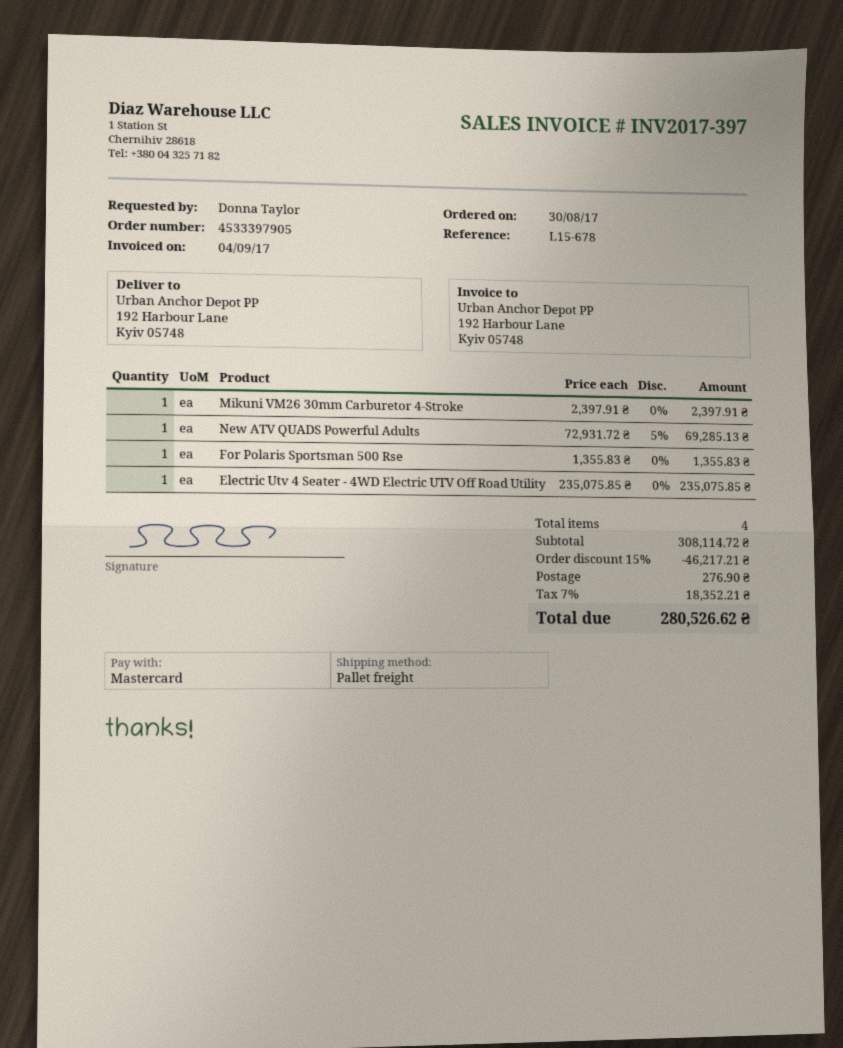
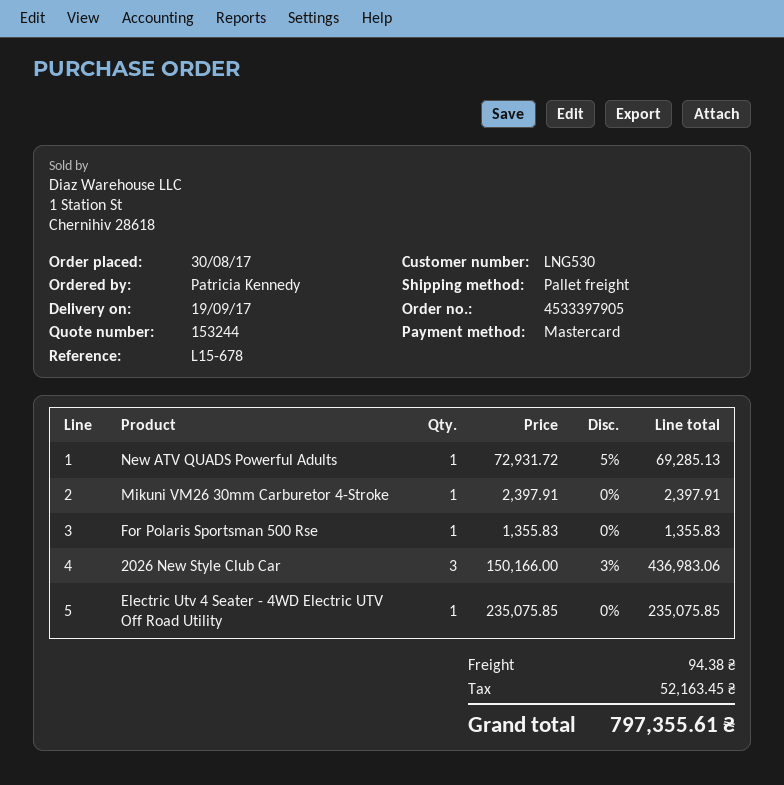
ordered by: Donna Taylor -> Patricia Kennedy
2026 New Style Club Car: none -> 3 x 150166.00 - 3% = 436983.06
discount: 15% = 46217.21 -> none
shipping: 276.90 -> 94.38
tax: 18352.21 -> 52163.45
total: 280526.62 -> 797355.61

